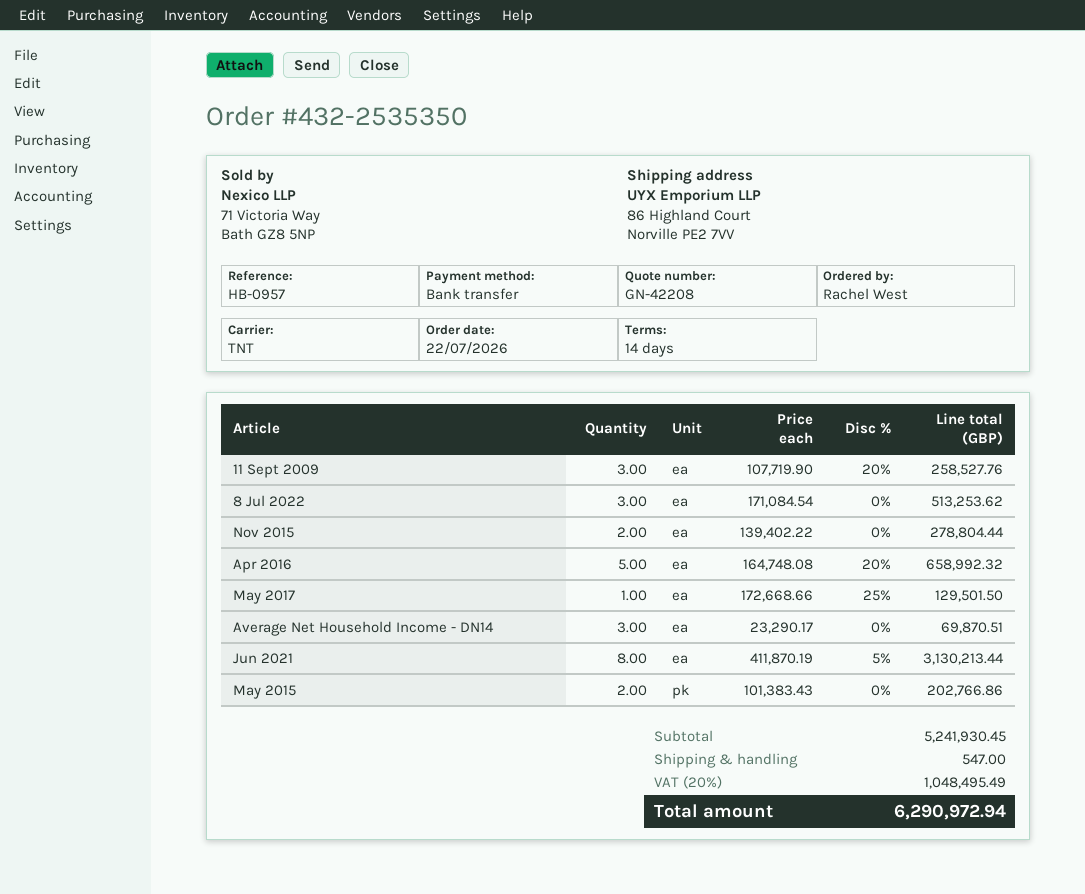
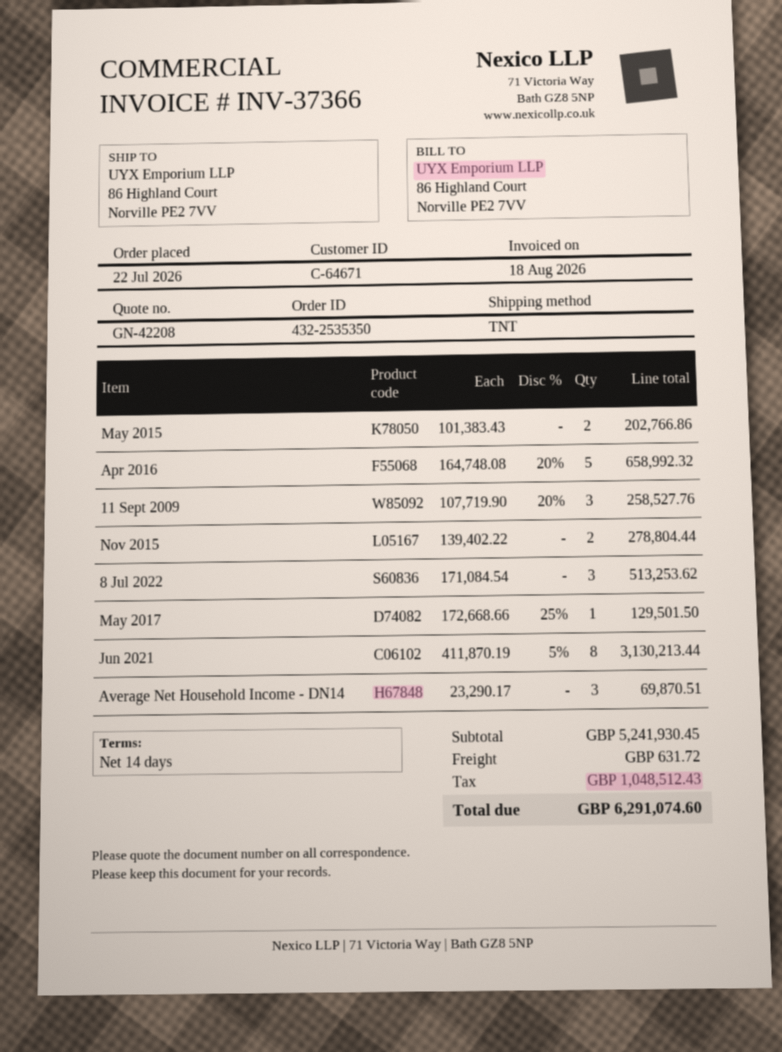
shipping: 547.00 -> 631.72
tax: 1048495.49 -> 1048512.43
total: 6290972.94 -> 6291074.60

